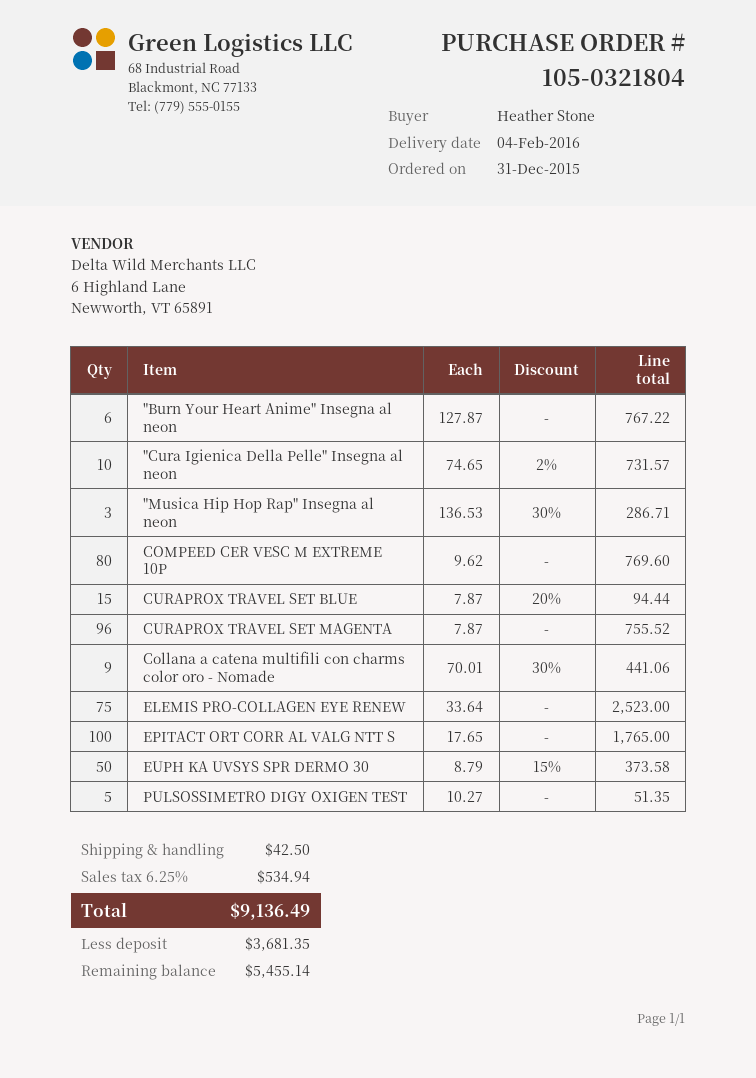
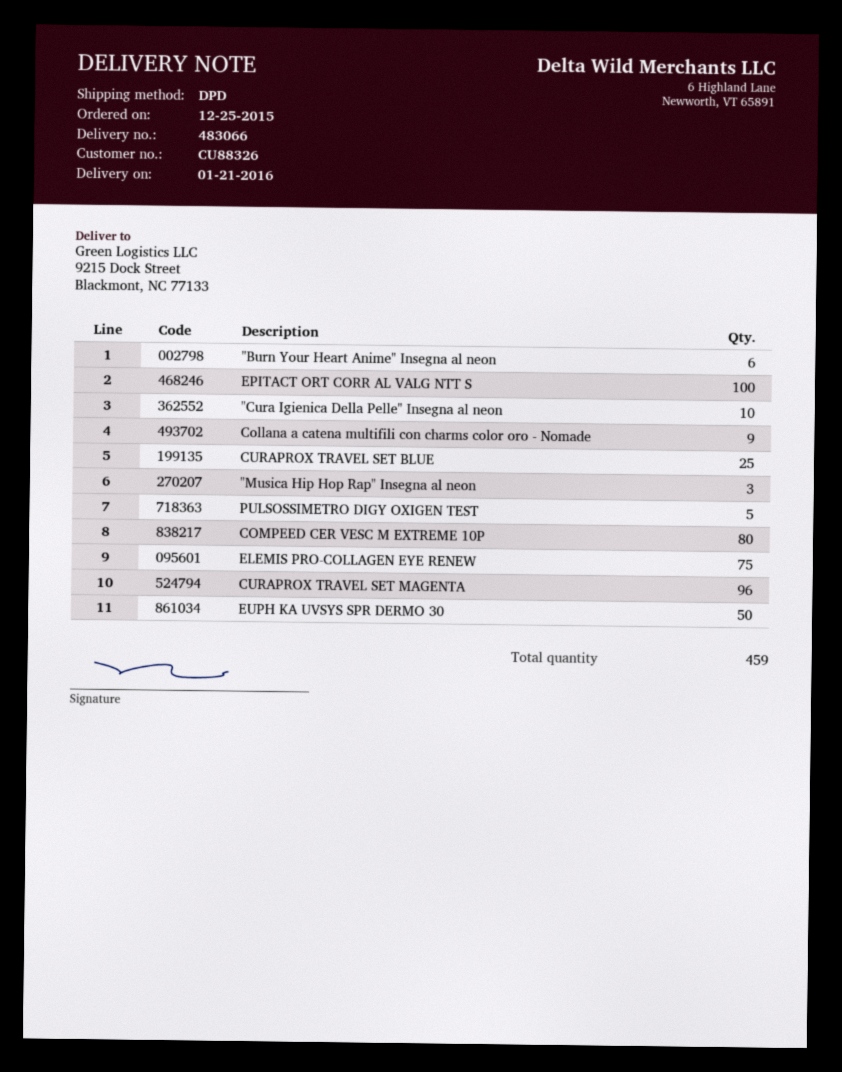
order date: 2015-12-31 -> 2015-12-25
delivery date: 2016-02-04 -> 2016-01-21
CURAPROX TRAVEL SET BLUE: 15 -> 25

